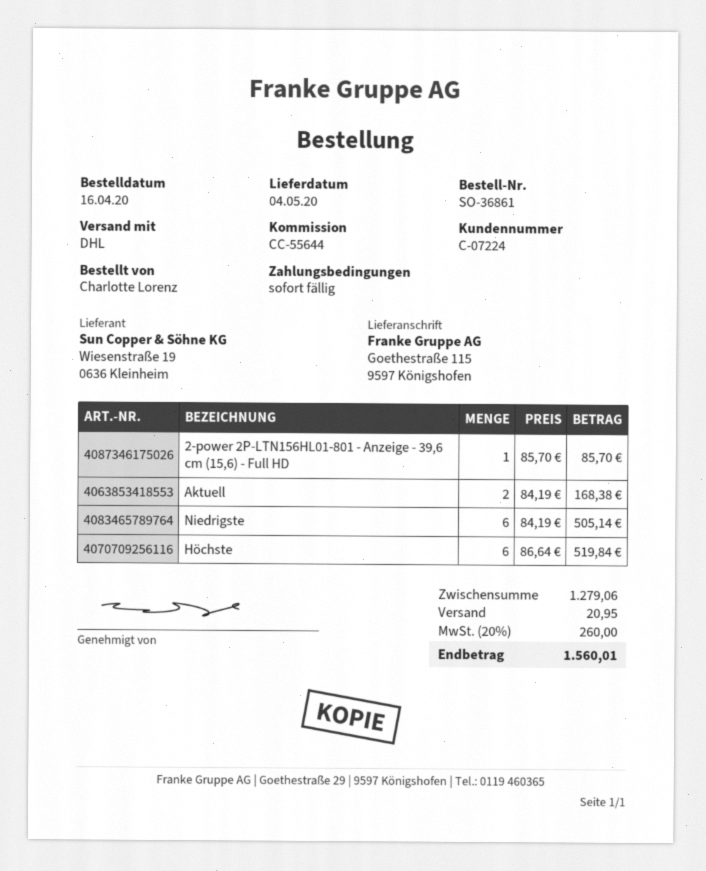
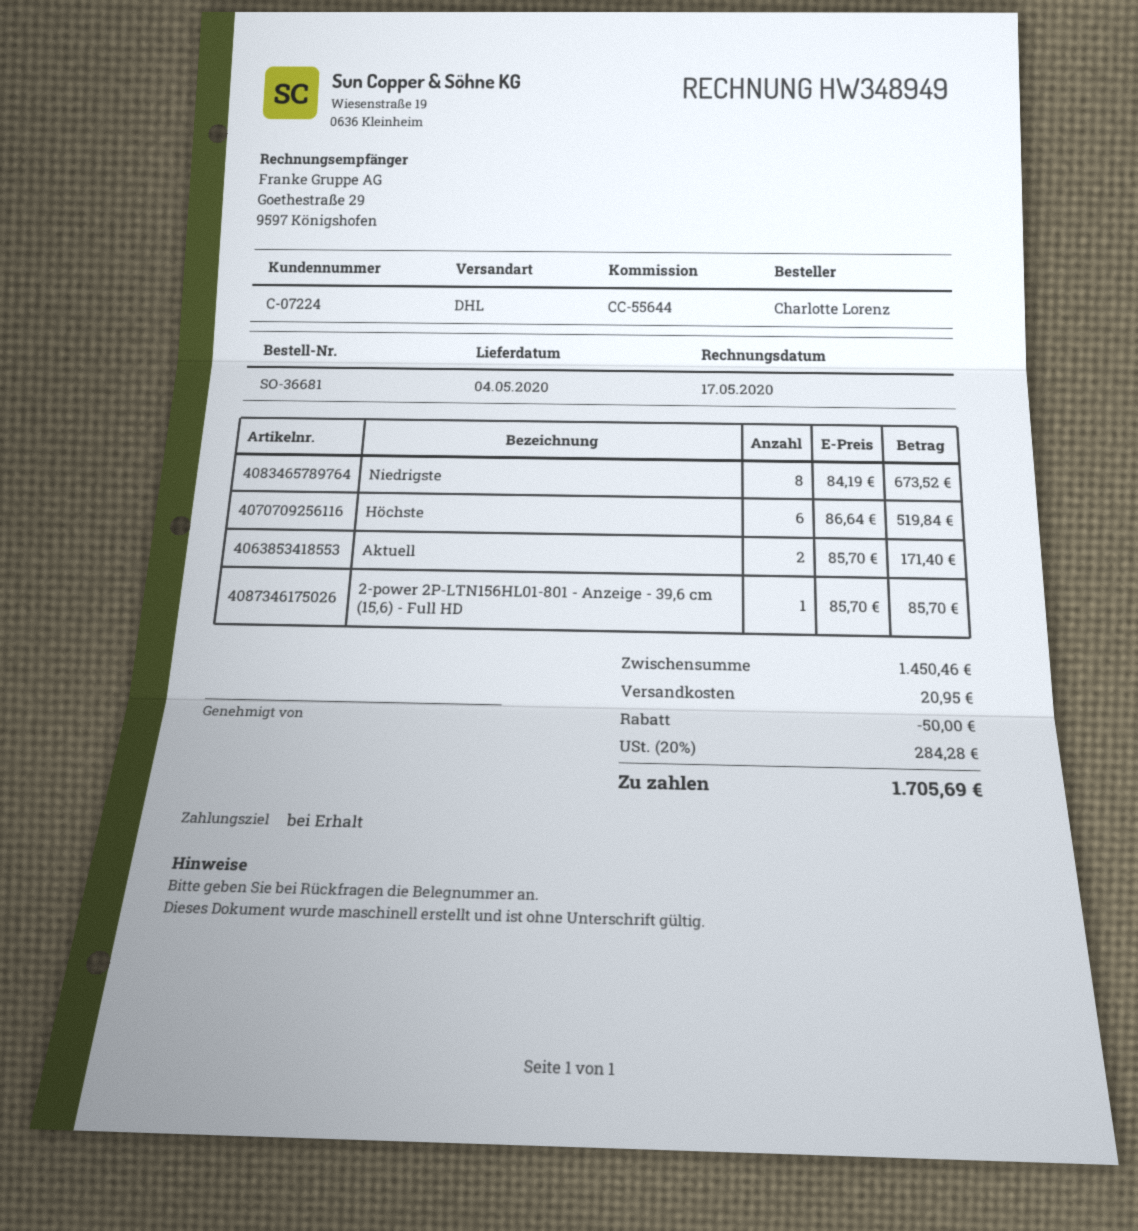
order number: SO-36861 -> SO-36681
Aktuell: 2 x 84.19 = 168.38 -> 2 x 85.70 = 171.40
Niedrigste: 6 x 84.19 = 505.14 -> 8 x 84.19 = 673.52
subtotal: 1279.06 -> 1450.46
discount: none -> 50.00
tax: 20% = 260.00 -> 20% = 284.28
total: 1560.01 -> 1705.69

